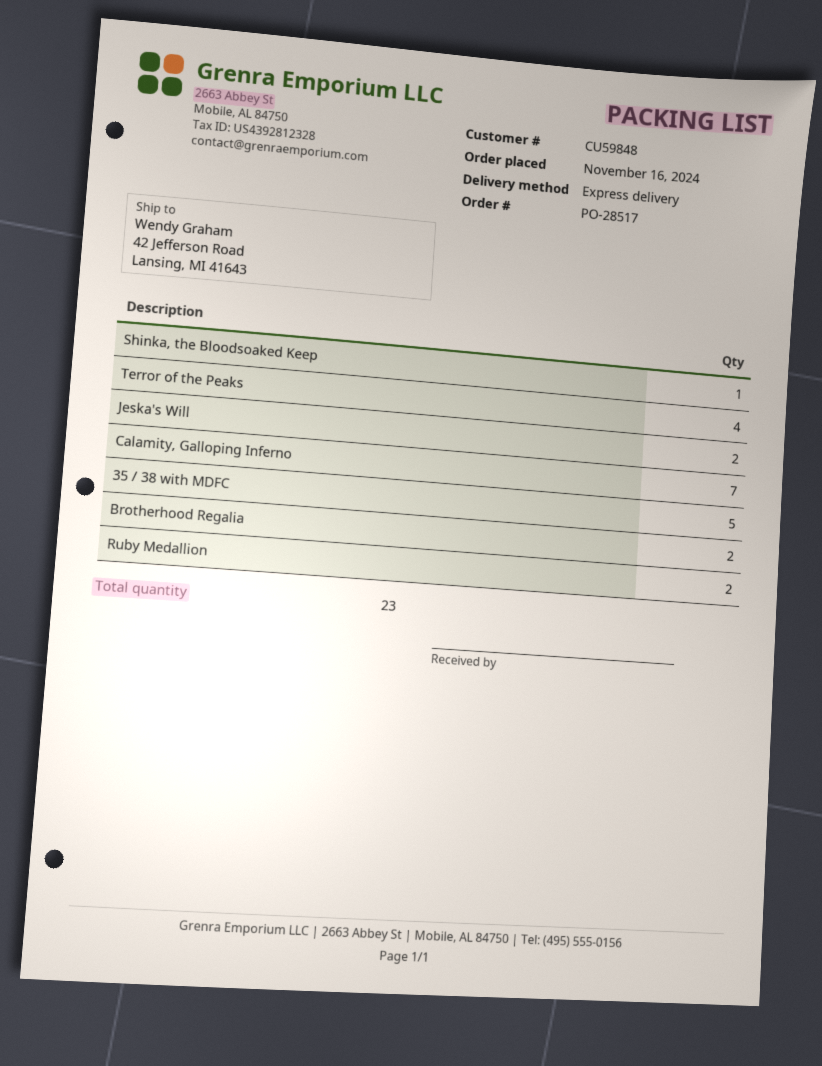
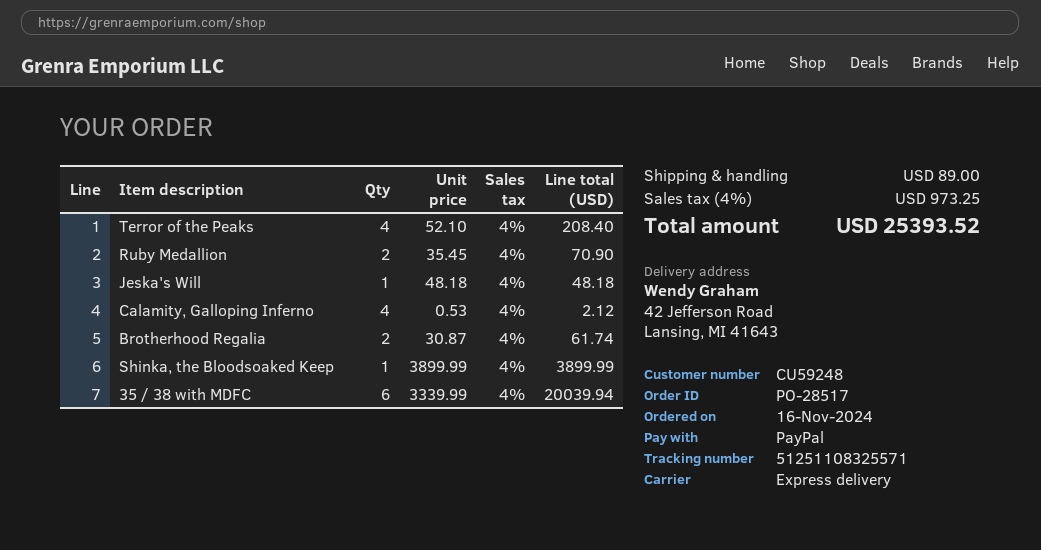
customer number: CU59848 -> CU59248
Jeska's Will: 2 -> 1
Calamity, Galloping Inferno: 7 -> 4
35 / 38 with MDFC: 5 -> 6

